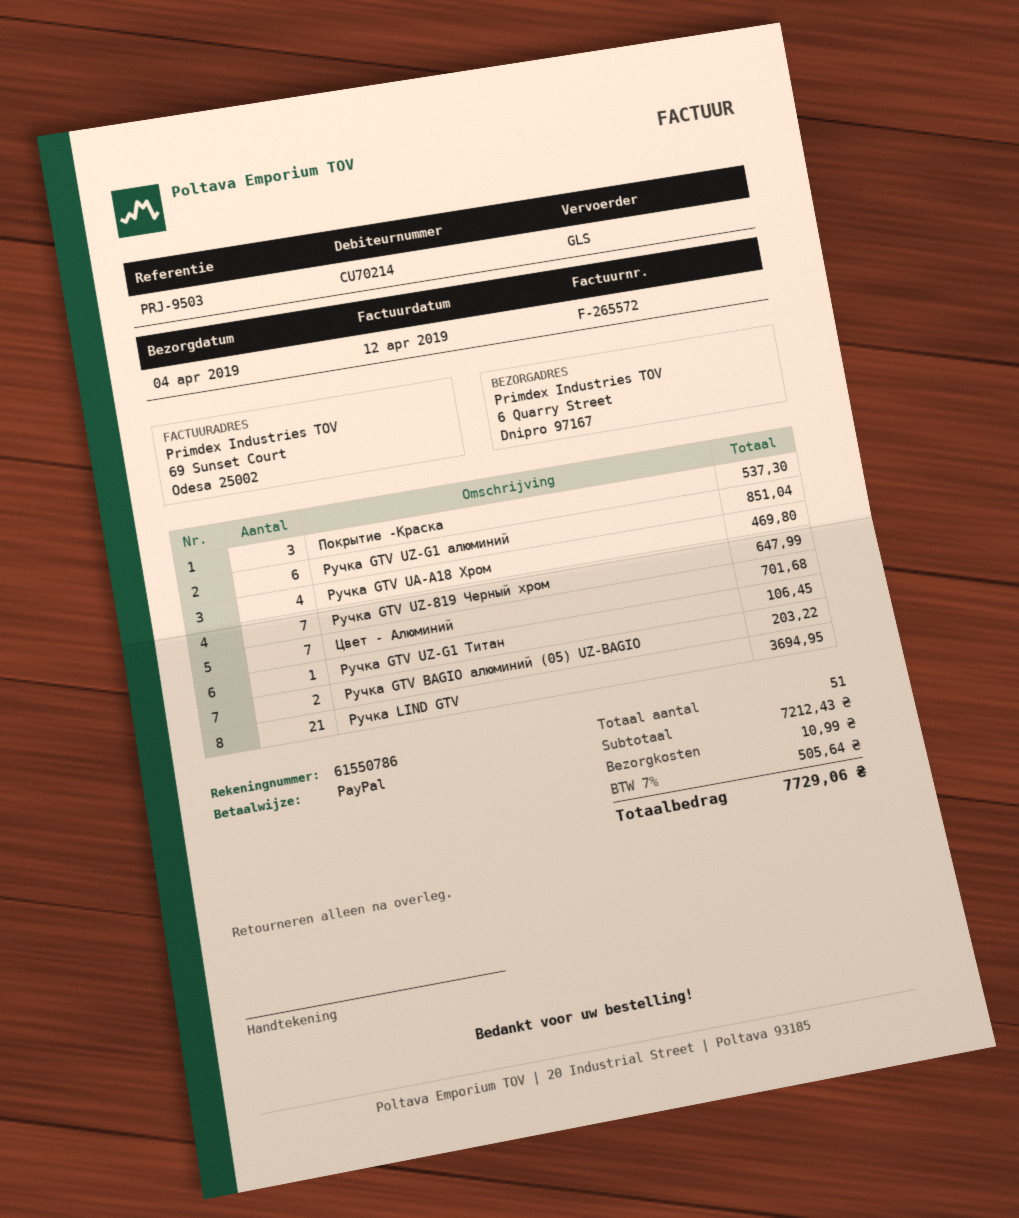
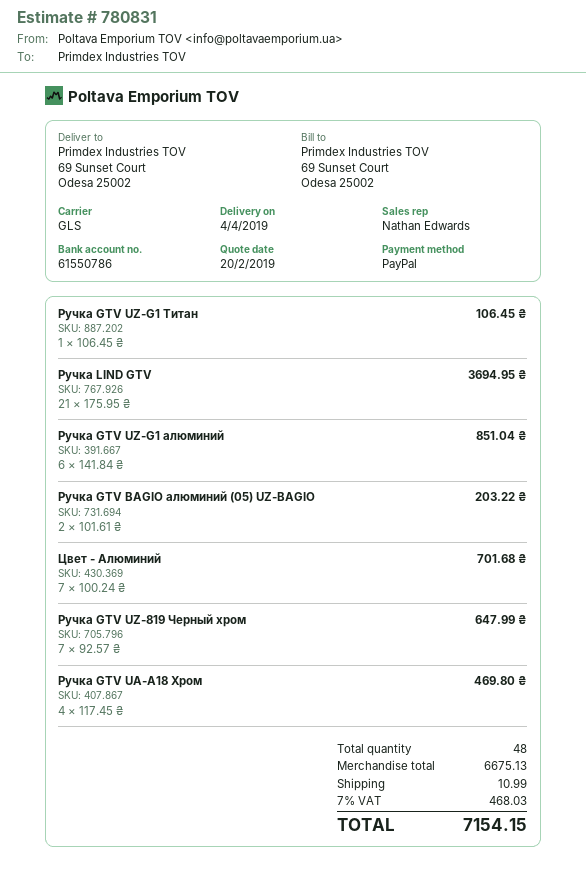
ship to: 6 Quarry Street, Dnipro 97167 -> 69 Sunset Court, Odesa 25002
Покрытие -Краска: 3 for 537.30 -> none
total quantity: 51 -> 48
subtotal: 7212.43 -> 6675.13
tax: 7% = 505.64 -> 7% = 468.03
total: 7729.06 -> 7154.15

